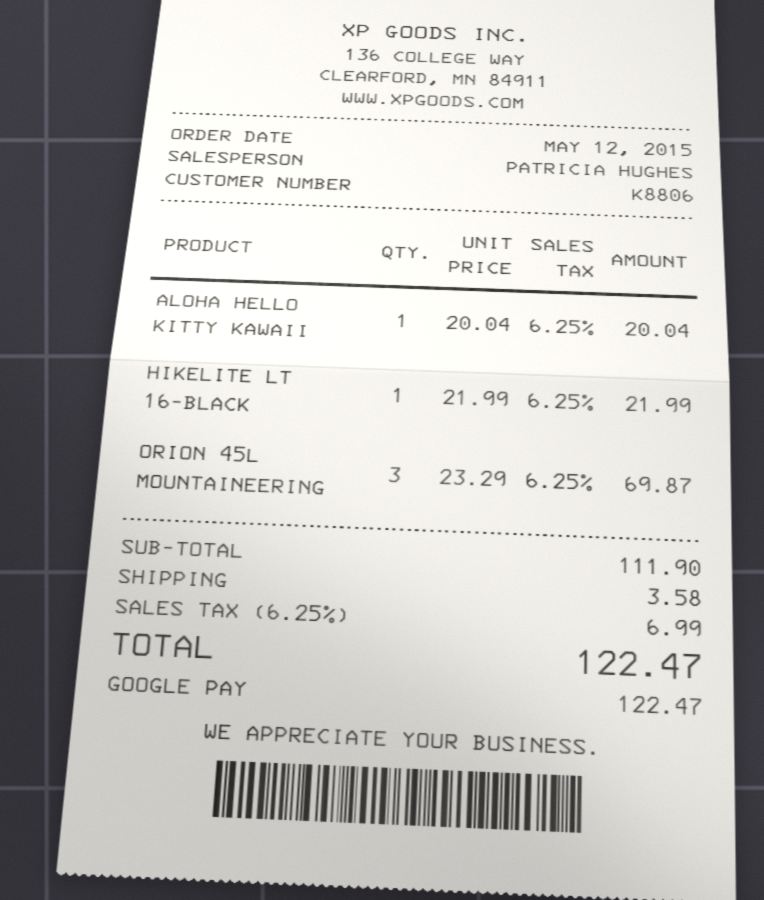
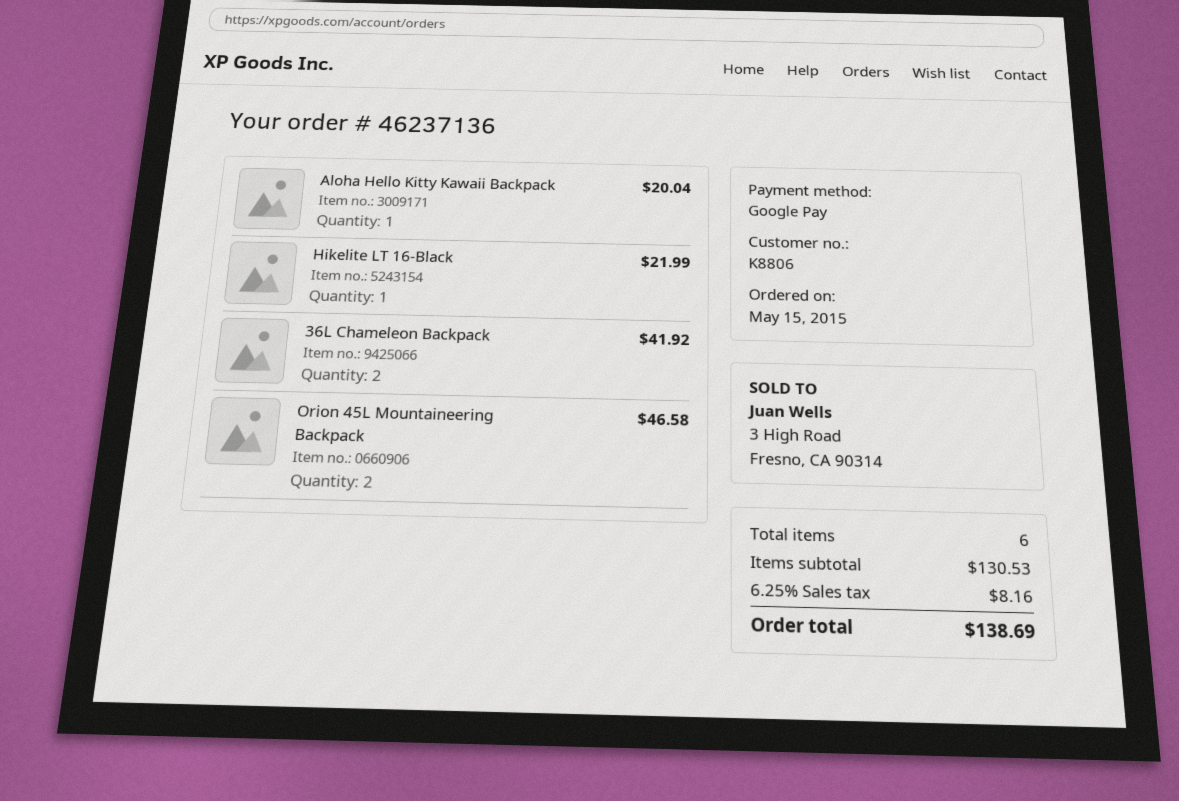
order date: 2015-05-12 -> 2015-05-15
ORION 45L MOUNTAINEERING: 3 for 69.87 -> 2 for 46.58
36L Chameleon Backpack: none -> 2 for 41.92
subtotal: 111.90 -> 130.53
shipping: 3.58 -> none
tax: 6.25% = 6.99 -> 6.25% = 8.16
total: 122.47 -> 138.69

